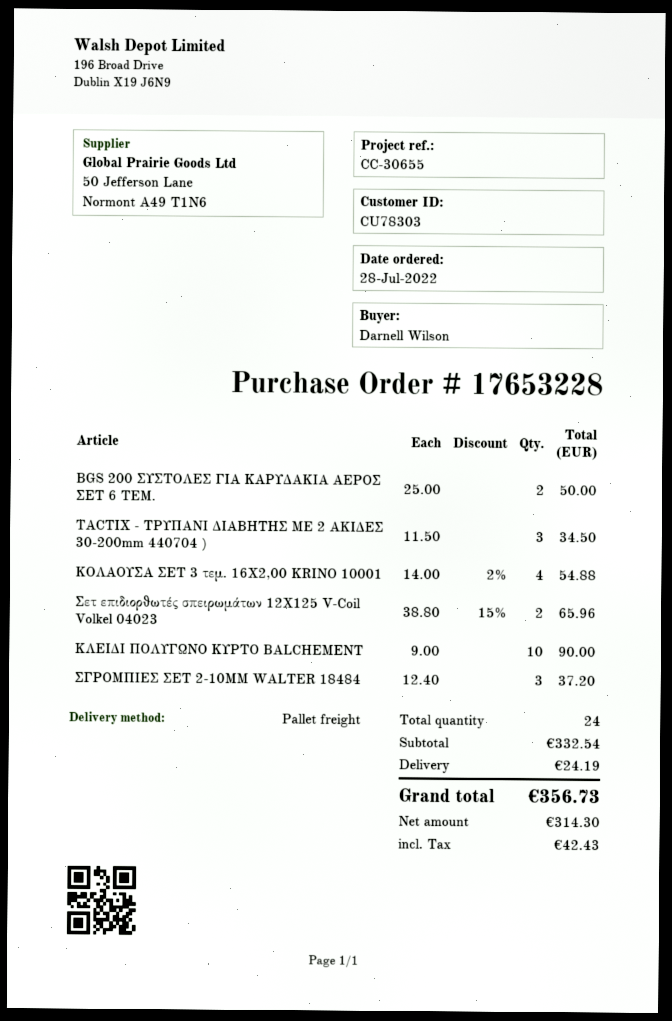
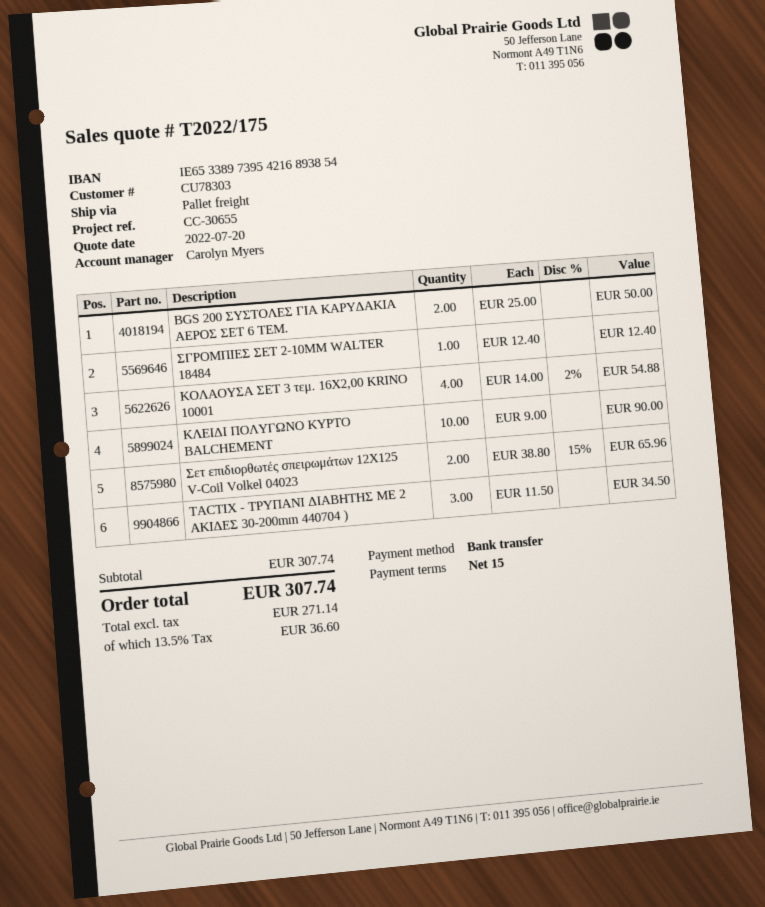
ΣΓΡΟΜΠΙΕΣ ΣΕΤ 2-10ΜΜ WALTER 18484: 3 x 12.40 = 37.20 -> 1 x 12.40 = 12.40
subtotal: 332.54 -> 307.74
shipping: 24.19 -> none
net: 314.30 -> 271.14
tax: 42.43 -> 36.60
total: 356.73 -> 307.74

